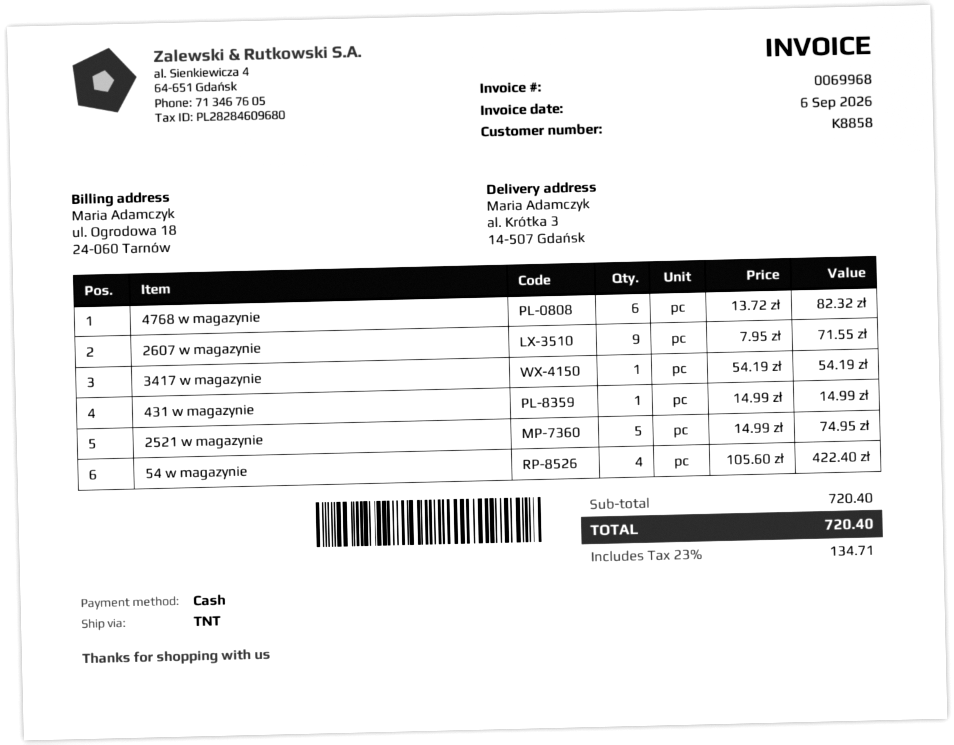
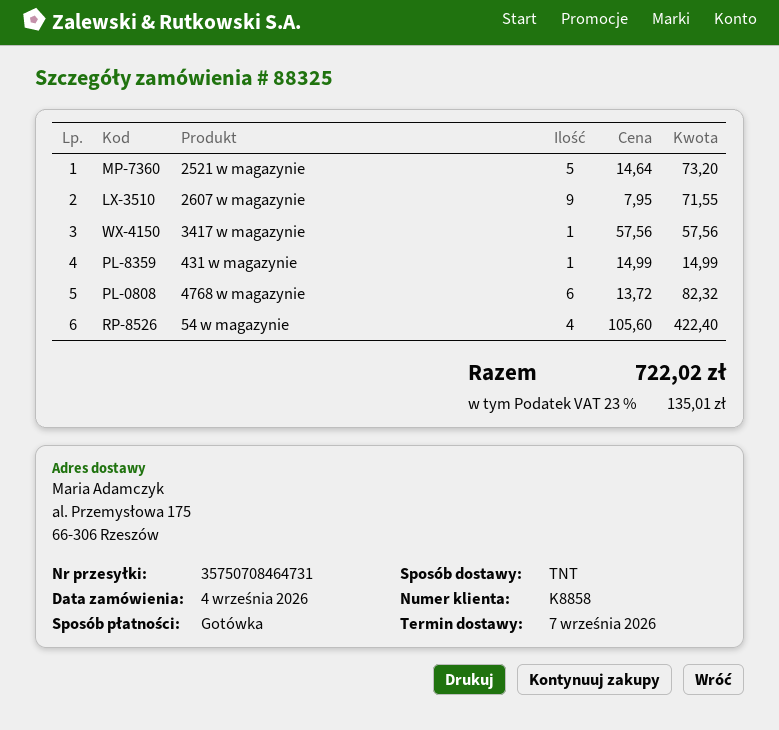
ship to: al. Krótka 3, 14-507 Gdańsk -> al. Przemysłowa 175, 66-306 Rzeszów
3417 w magazynie: 1 x 54.19 = 54.19 -> 1 x 57.56 = 57.56
2521 w magazynie: 5 x 14.99 = 74.95 -> 5 x 14.64 = 73.20
tax: 23% = 134.71 -> 23% = 135.01
total: 720.40 -> 722.02

